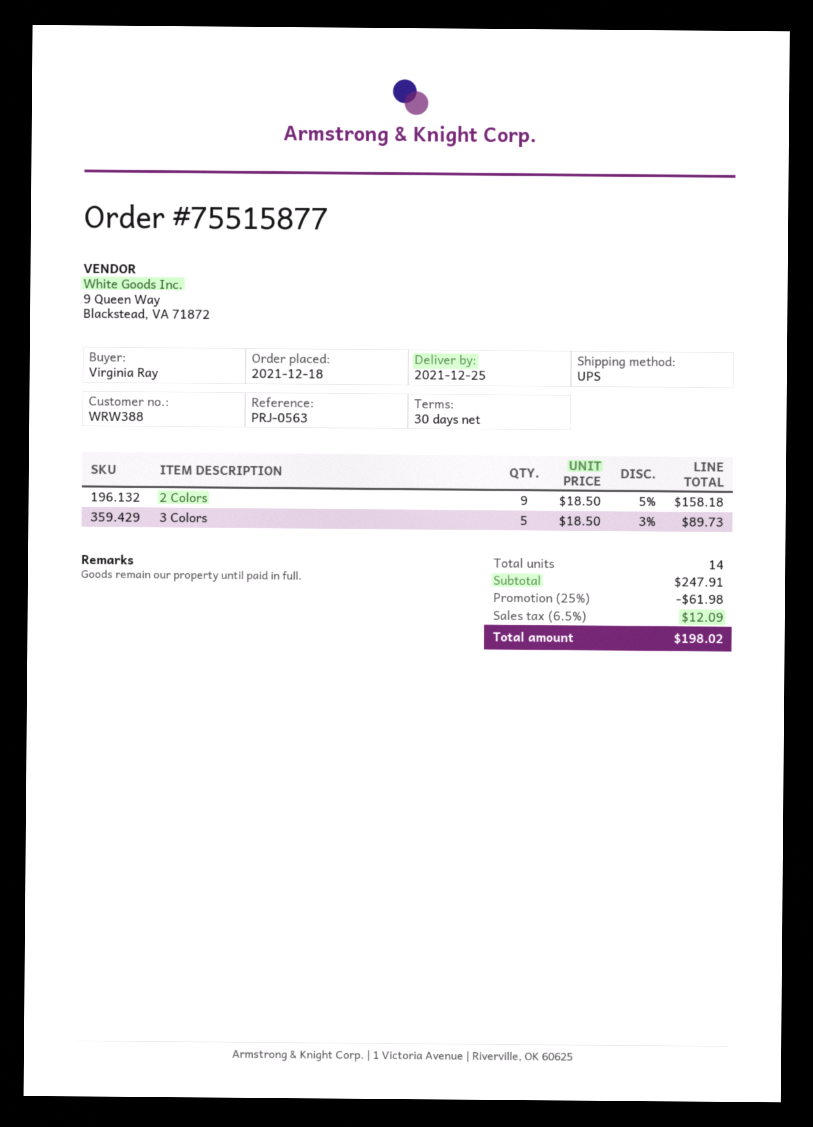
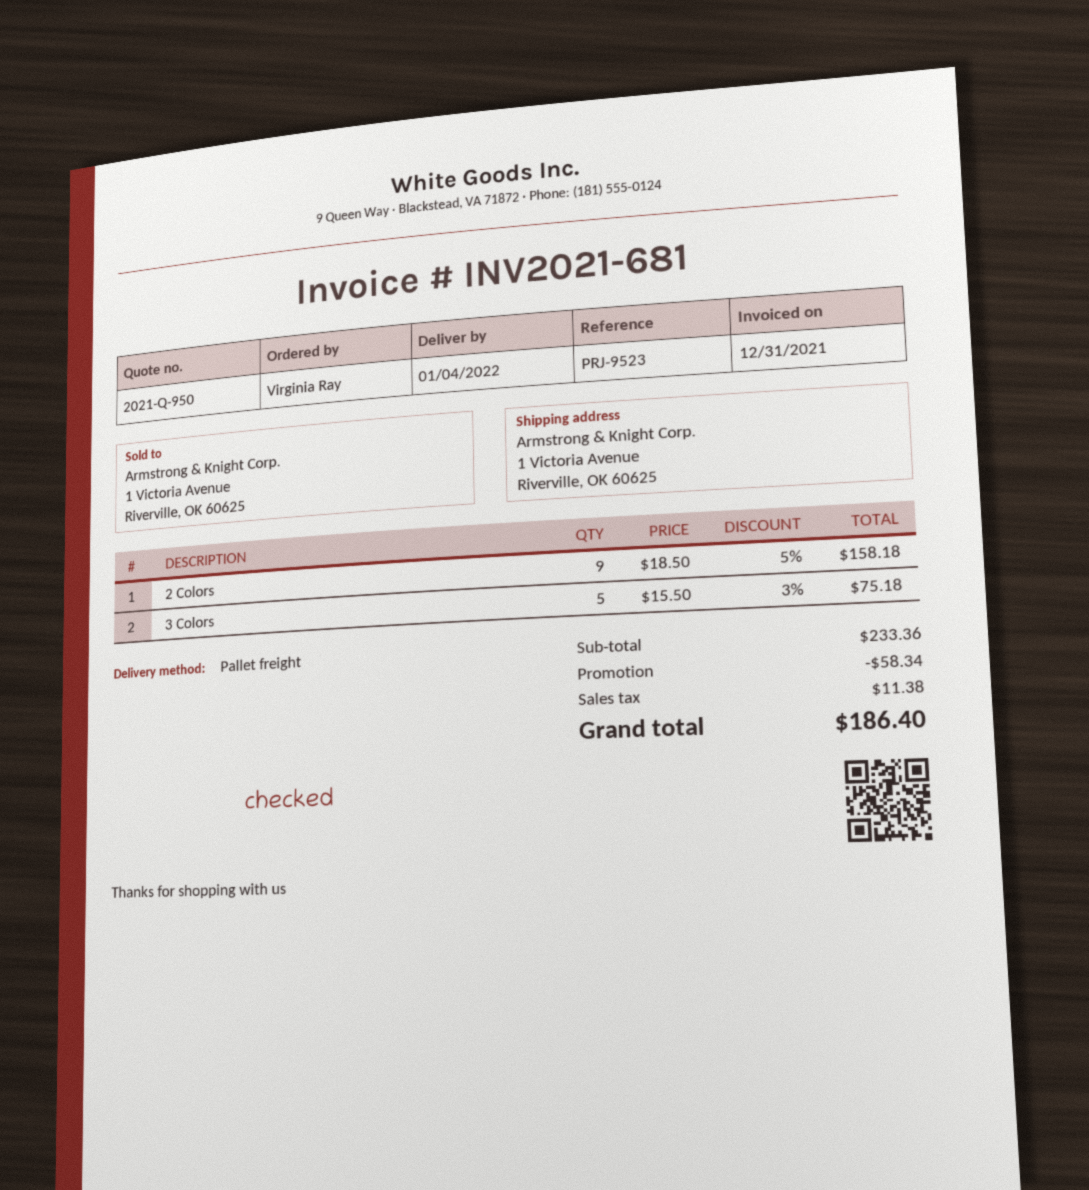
delivery date: 2021-12-25 -> 2022-01-04
reference: PRJ-0563 -> PRJ-9523
shipping method: UPS -> pallet freight
3 Colors: 5 x 18.50 - 3% = 89.73 -> 5 x 15.50 - 3% = 75.18
subtotal: 247.91 -> 233.36
discount: 61.98 -> 58.34
tax: 12.09 -> 11.38
total: 198.02 -> 186.40

